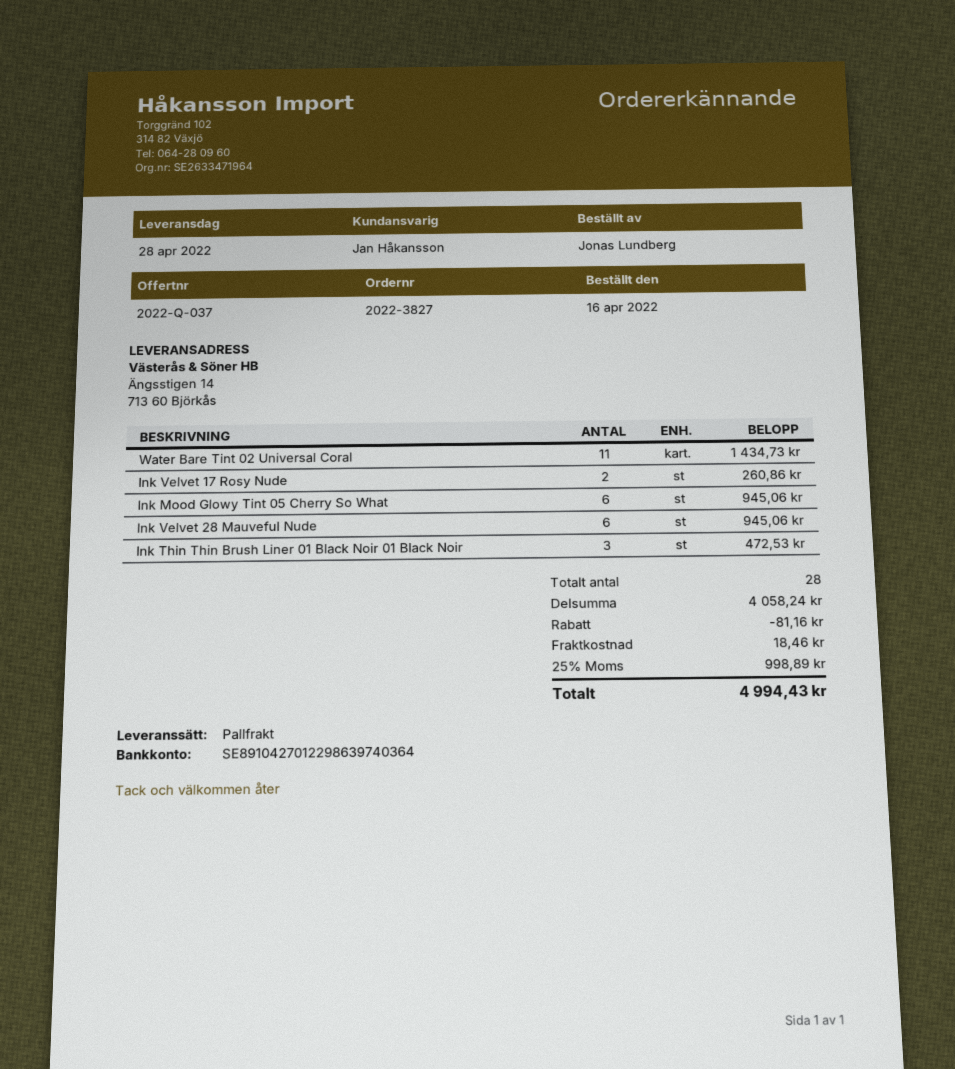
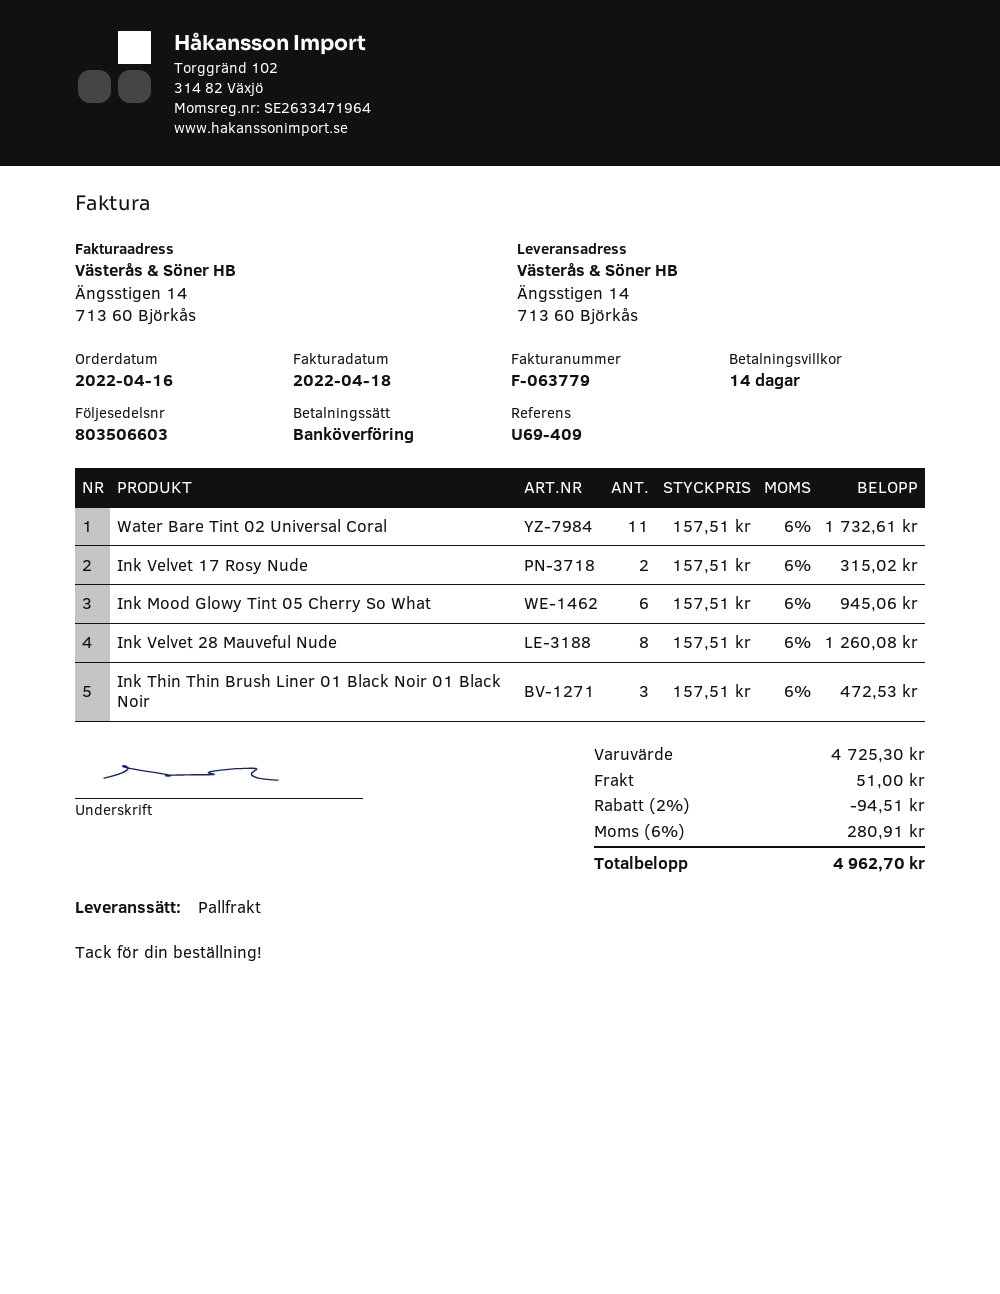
Water Bare Tint 02 Universal Coral: 11 for 1434.73 -> 11 for 1732.61
Ink Velvet 17 Rosy Nude: 2 for 260.86 -> 2 for 315.02
Ink Velvet 28 Mauveful Nude: 6 for 945.06 -> 8 for 1260.08
subtotal: 4058.24 -> 4725.30
discount: 81.16 -> 94.51
shipping: 18.46 -> 51.00
tax: 25% = 998.89 -> 6% = 280.91
total: 4994.43 -> 4962.70

